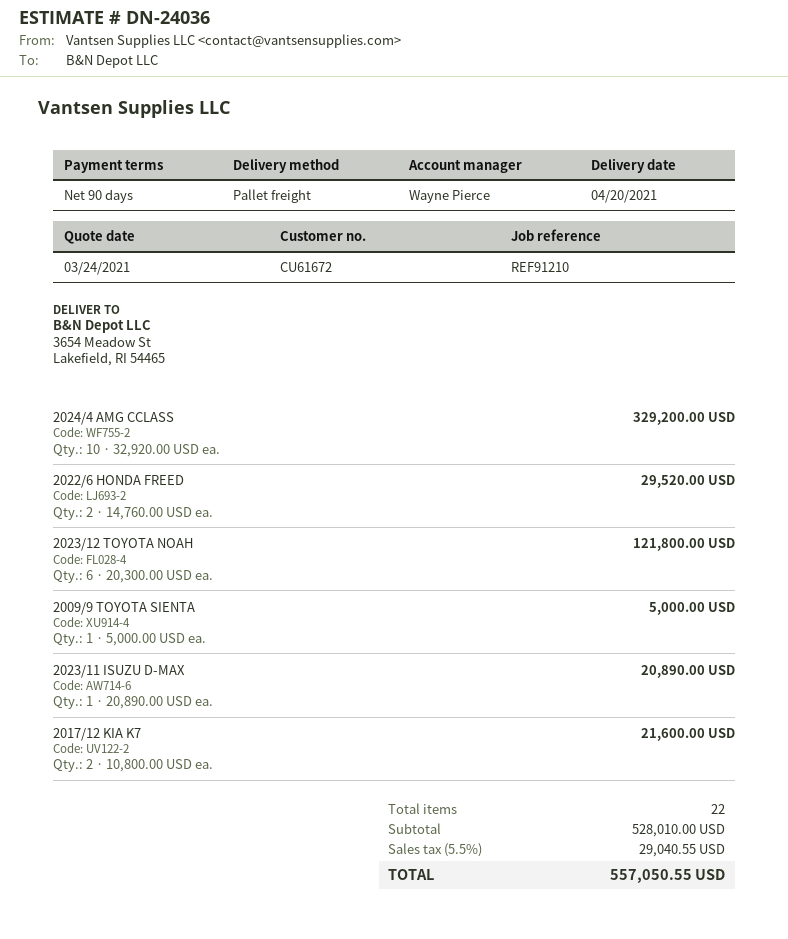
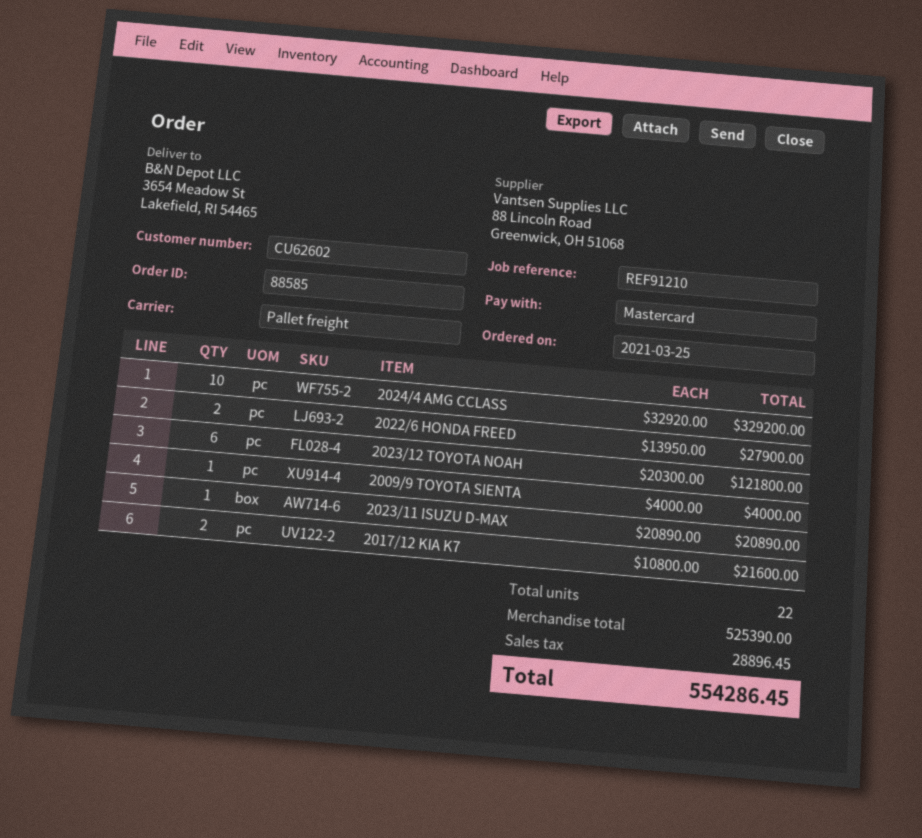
customer number: CU61672 -> CU62602
2022/6 HONDA FREED: 2 x 14760.00 = 29520.00 -> 2 x 13950.00 = 27900.00
2009/9 TOYOTA SIENTA: 1 x 5000.00 = 5000.00 -> 1 x 4000.00 = 4000.00
subtotal: 528010.00 -> 525390.00
tax: 29040.55 -> 28896.45
total: 557050.55 -> 554286.45

